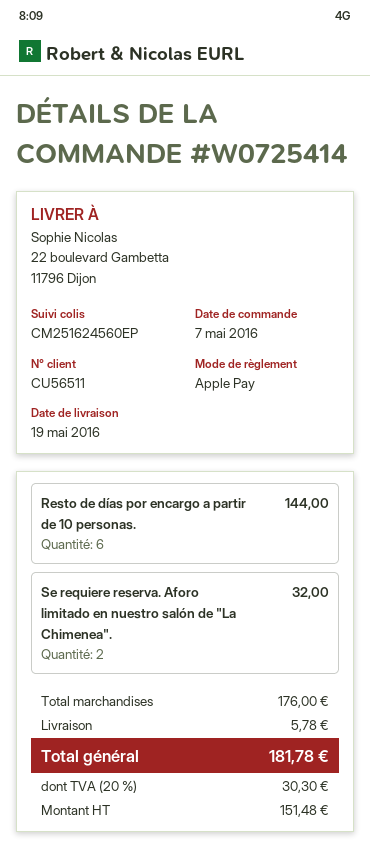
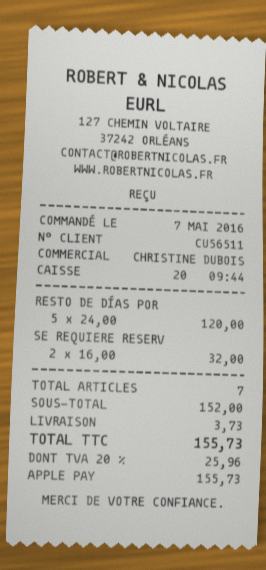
Resto de días por encargo a partir de 10 personas.: 6 for 144.00 -> 5 for 120.00
subtotal: 176.00 -> 152.00
shipping: 5.78 -> 3.73
tax: 20% = 30.30 -> 20% = 25.96
total: 181.78 -> 155.73

